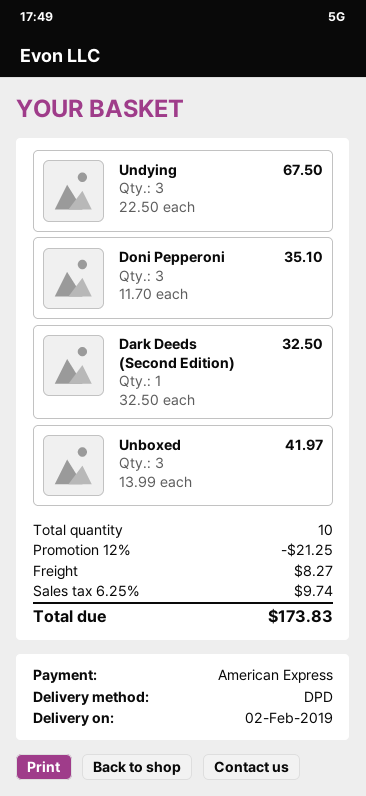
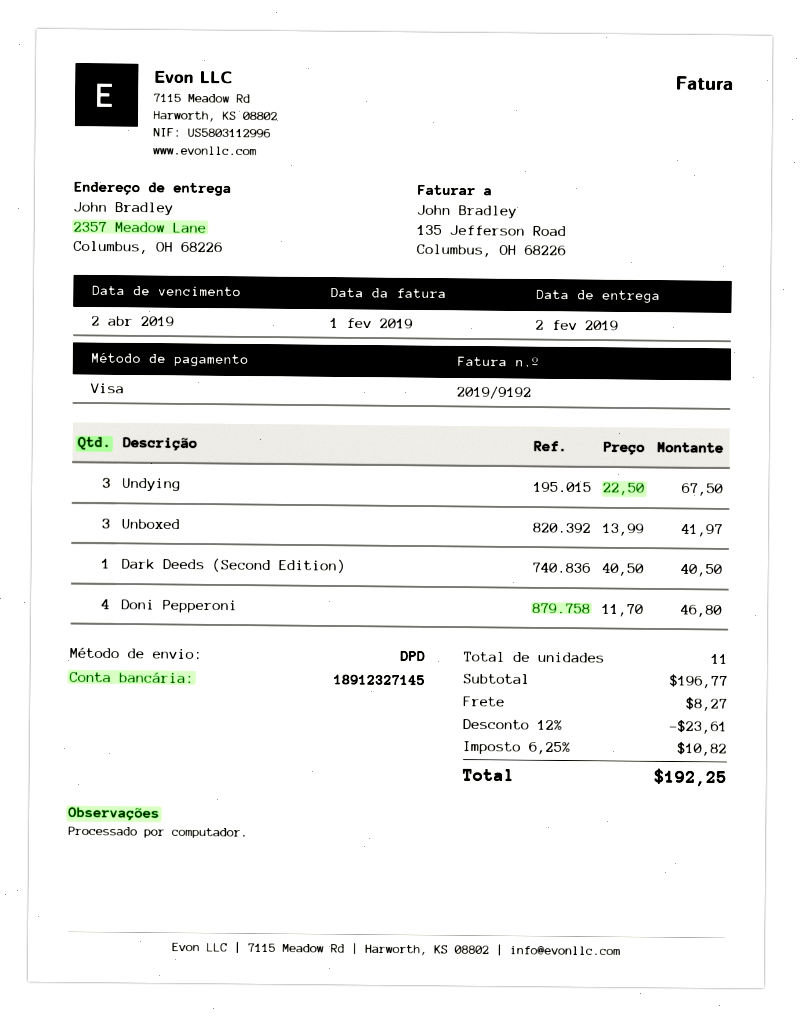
payment method: American Express -> Visa
Doni Pepperoni: 3 x 11.70 = 35.10 -> 4 x 11.70 = 46.80
Dark Deeds (Second Edition): 1 x 32.50 = 32.50 -> 1 x 40.50 = 40.50
total quantity: 10 -> 11
discount: 12% = 21.25 -> 12% = 23.61
tax: 6.25% = 9.74 -> 6.25% = 10.82
total: 173.83 -> 192.25

